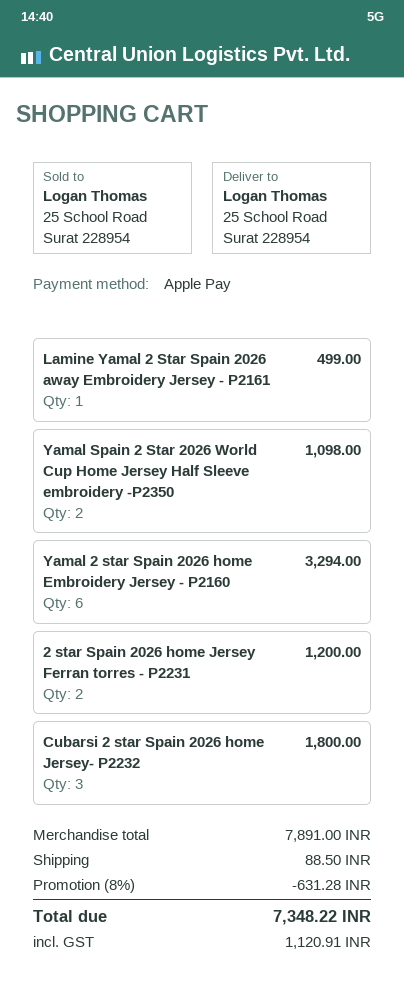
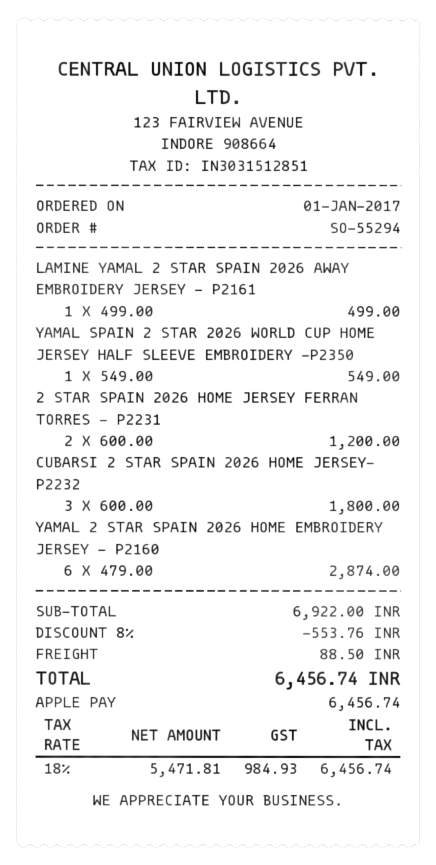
Yamal Spain 2 Star 2026 World Cup Home Jersey Half Sleeve embroidery -P2350: 2 for 1098.00 -> 1 for 549.00
Yamal 2 star Spain 2026 home Embroidery Jersey - P2160: 6 for 3294.00 -> 6 for 2874.00
subtotal: 7891.00 -> 6922.00
discount: 8% = 631.28 -> 8% = 553.76
tax: 1120.91 -> 984.93
total: 7348.22 -> 6456.74

